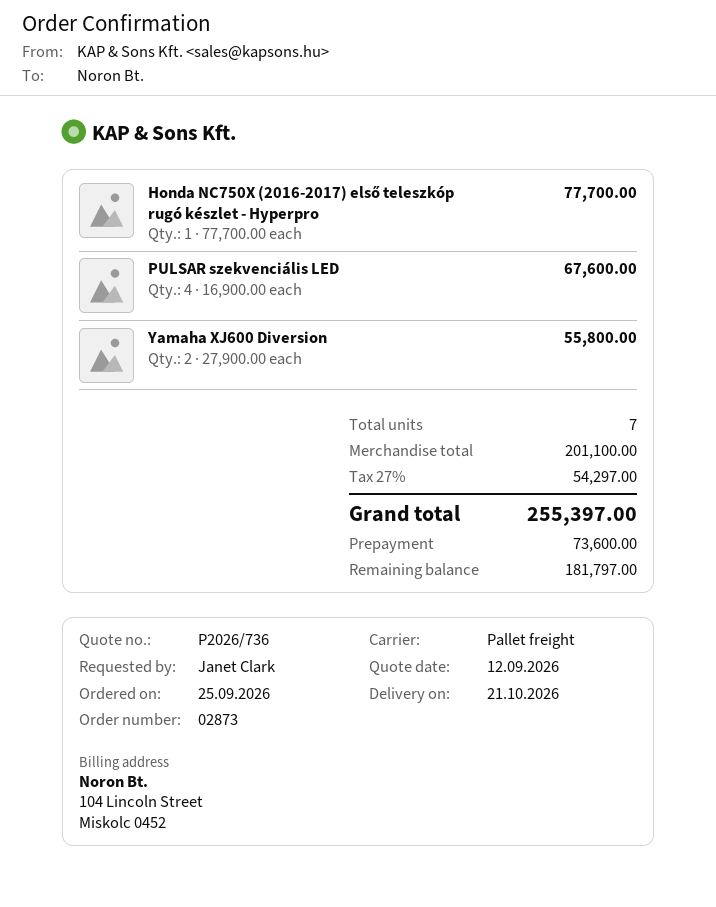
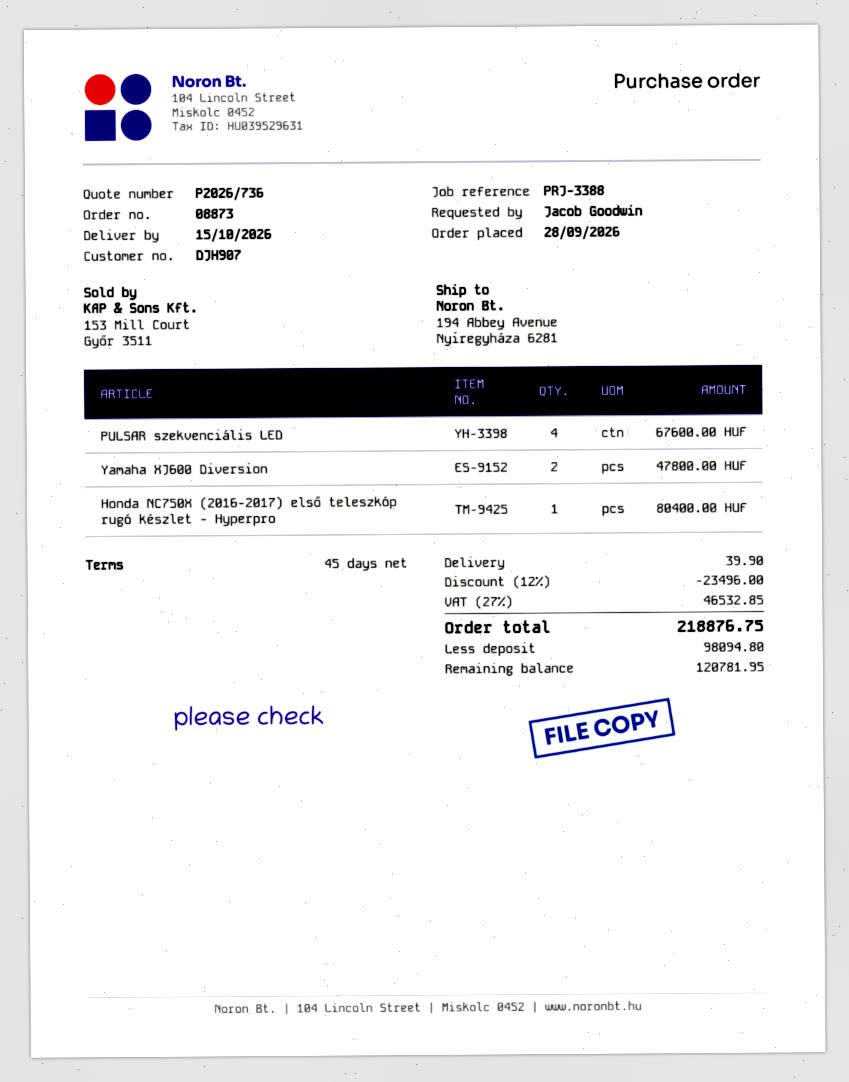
order number: 02873 -> 08873
order date: 2026-09-25 -> 2026-09-28
delivery date: 2026-10-21 -> 2026-10-15
ordered by: Janet Clark -> Jacob Goodwin
Honda NC750X (2016-2017) első teleszkóp rugó készlet - Hyperpro: 1 for 77700.00 -> 1 for 80400.00
Yamaha XJ600 Diversion: 2 for 55800.00 -> 2 for 47800.00
discount: none -> 12% = 23496.00
shipping: none -> 39.90
tax: 27% = 54297.00 -> 27% = 46532.85
total: 255397.00 -> 218876.75
deposit: 73600.00 -> 98094.80
balance: 181797.00 -> 120781.95

